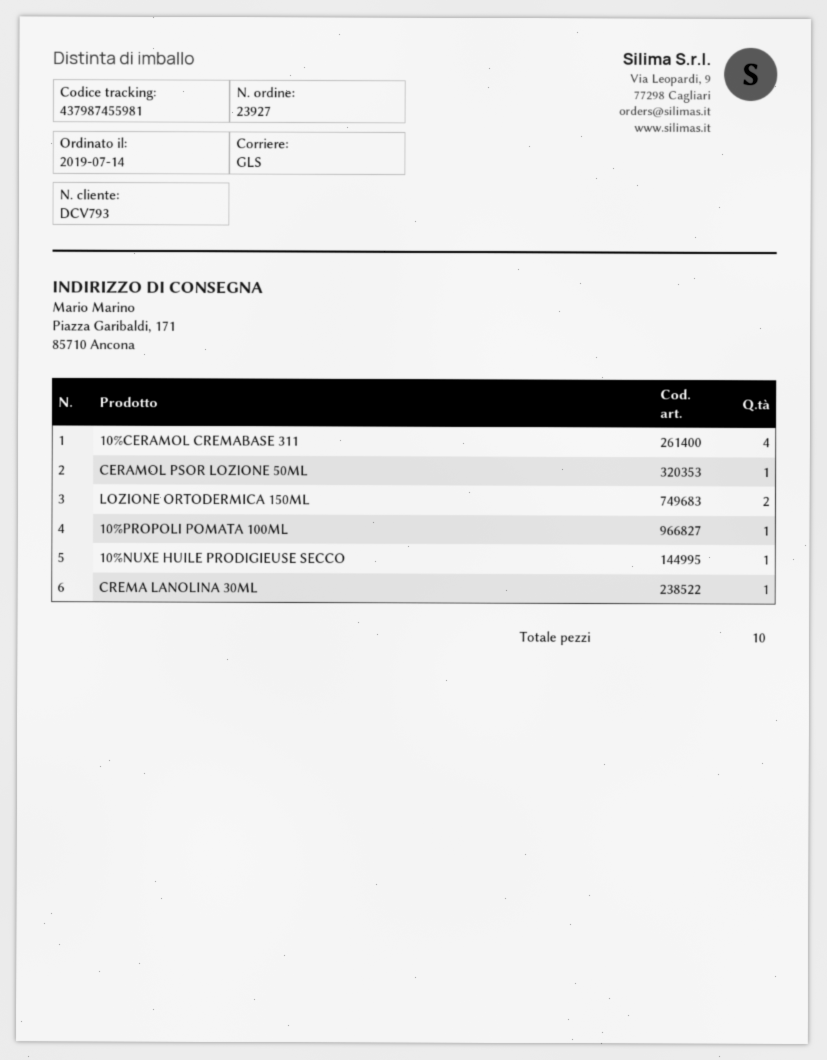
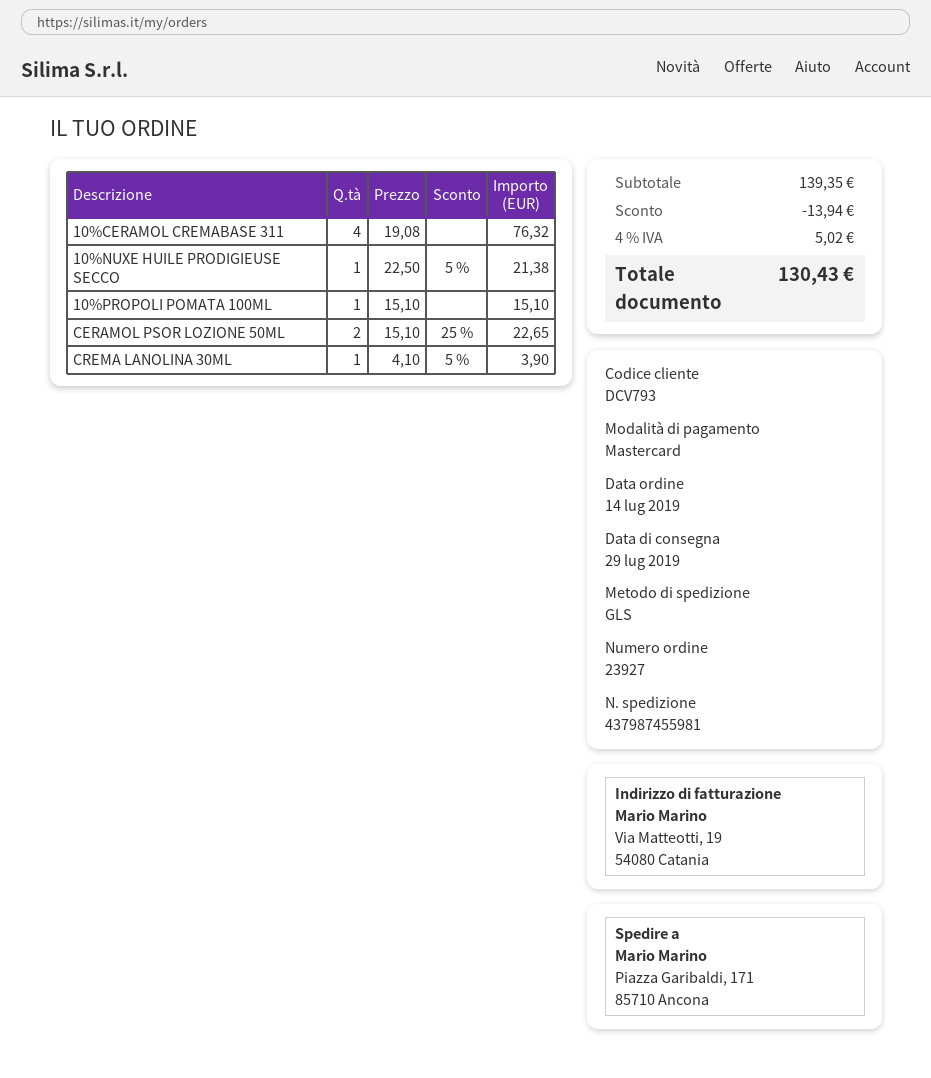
CERAMOL PSOR LOZIONE 50ML: 1 -> 2
LOZIONE ORTODERMICA 150ML: 2 -> none

